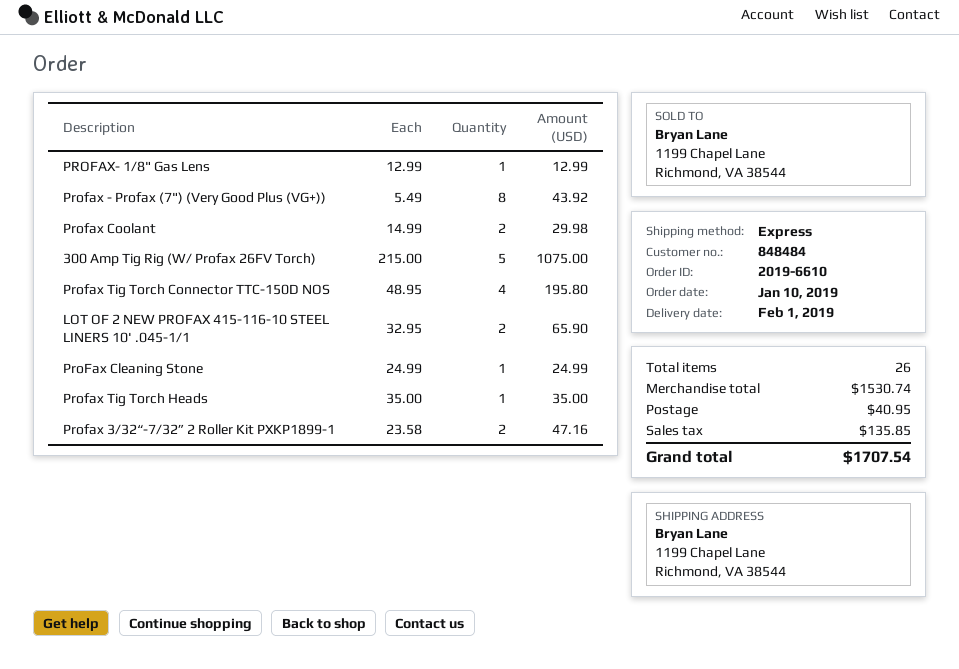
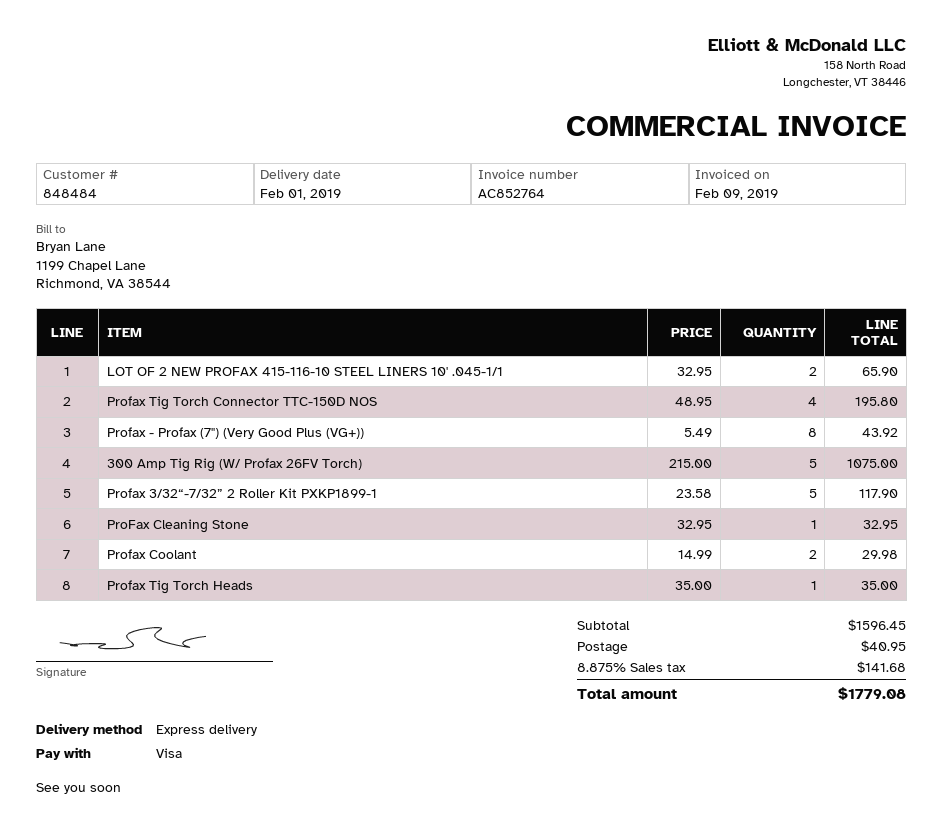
PROFAX- 1/8" Gas Lens: 1 x 12.99 = 12.99 -> none
ProFax Cleaning Stone: 1 x 24.99 = 24.99 -> 1 x 32.95 = 32.95
Profax 3/32“-7/32” 2 Roller Kit PXKP1899-1: 2 x 23.58 = 47.16 -> 5 x 23.58 = 117.90
subtotal: 1530.74 -> 1596.45
tax: 135.85 -> 141.68
total: 1707.54 -> 1779.08

